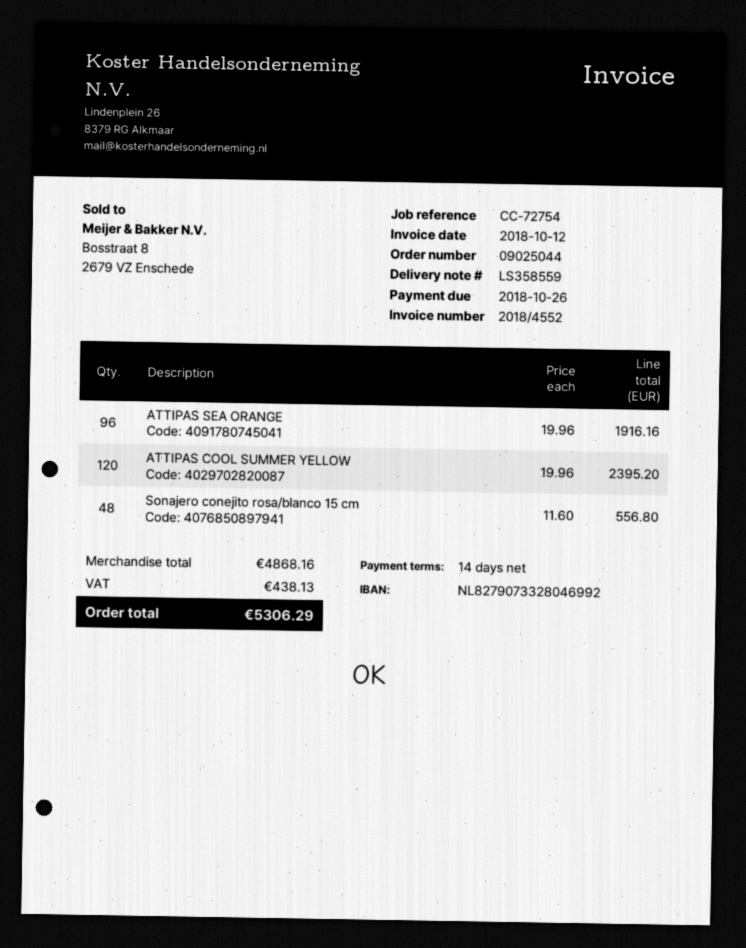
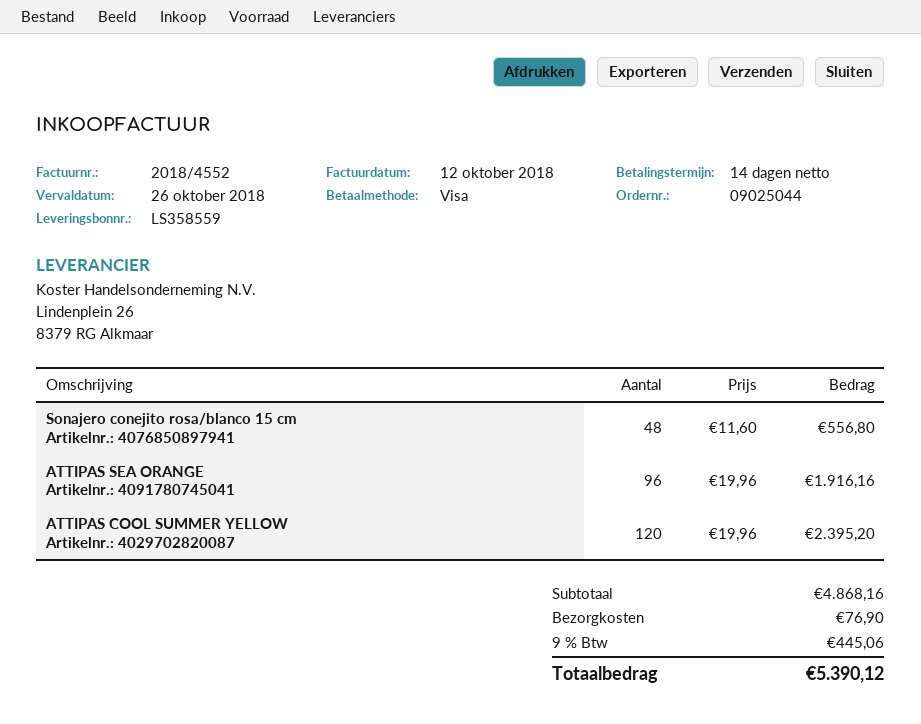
shipping: none -> 76.90
tax: 438.13 -> 445.06
total: 5306.29 -> 5390.12

